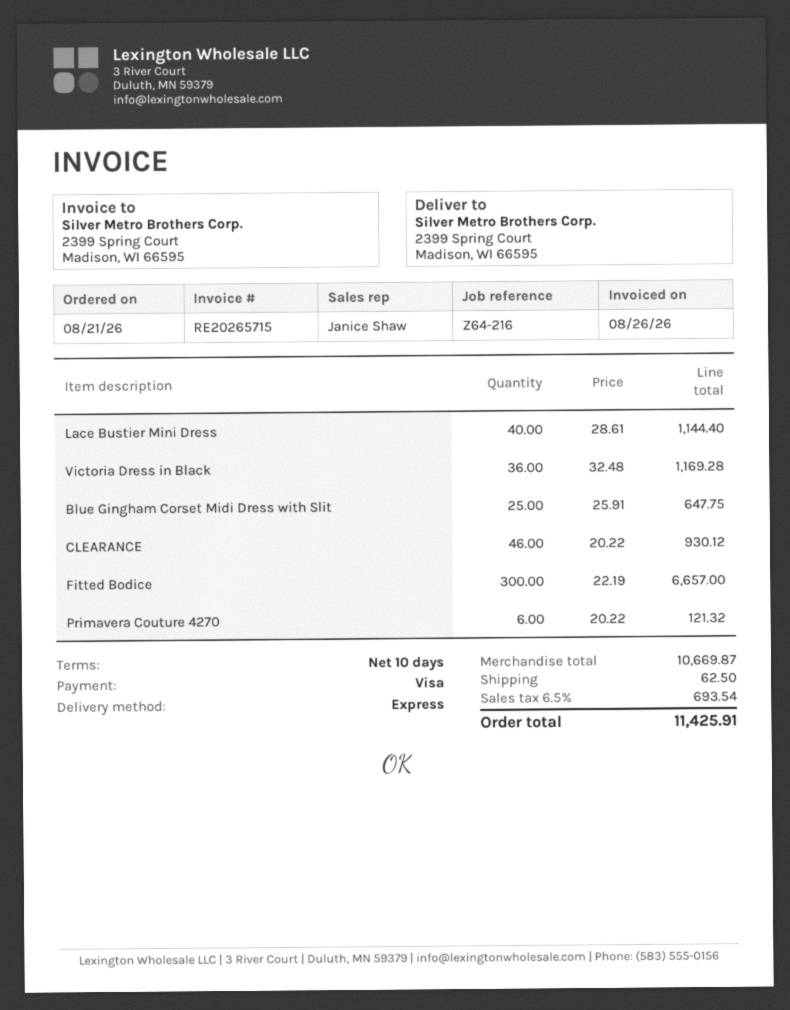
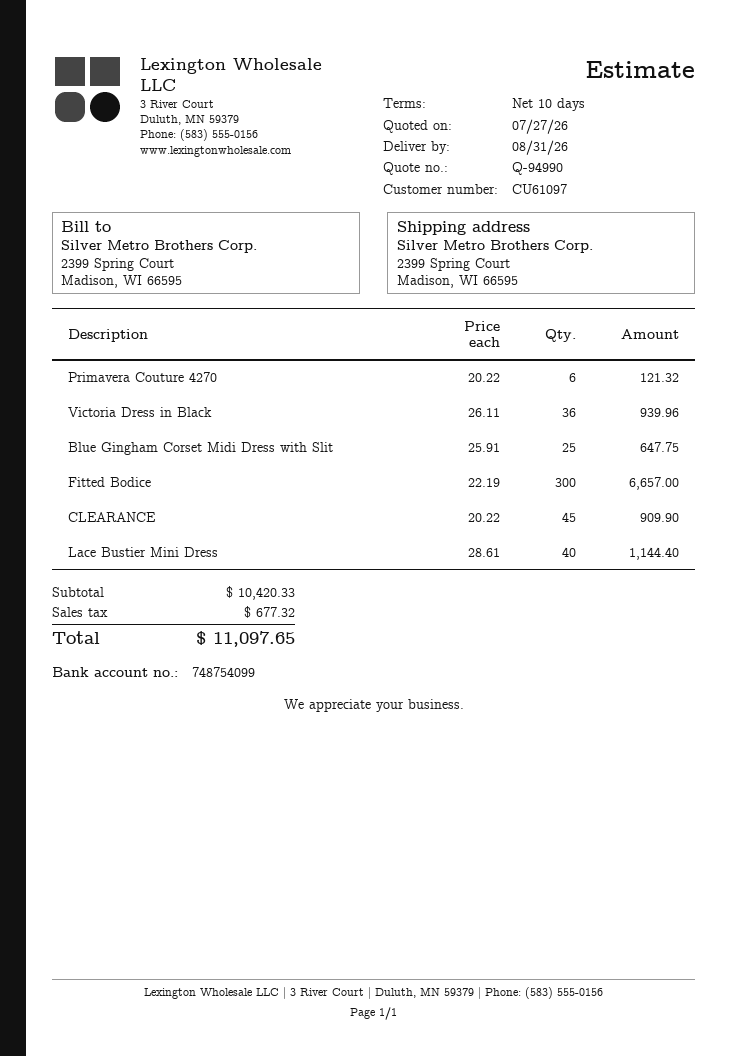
Victoria Dress in Black: 36 x 32.48 = 1169.28 -> 36 x 26.11 = 939.96
CLEARANCE: 46 x 20.22 = 930.12 -> 45 x 20.22 = 909.90
subtotal: 10669.87 -> 10420.33
shipping: 62.50 -> none
tax: 693.54 -> 677.32
total: 11425.91 -> 11097.65

